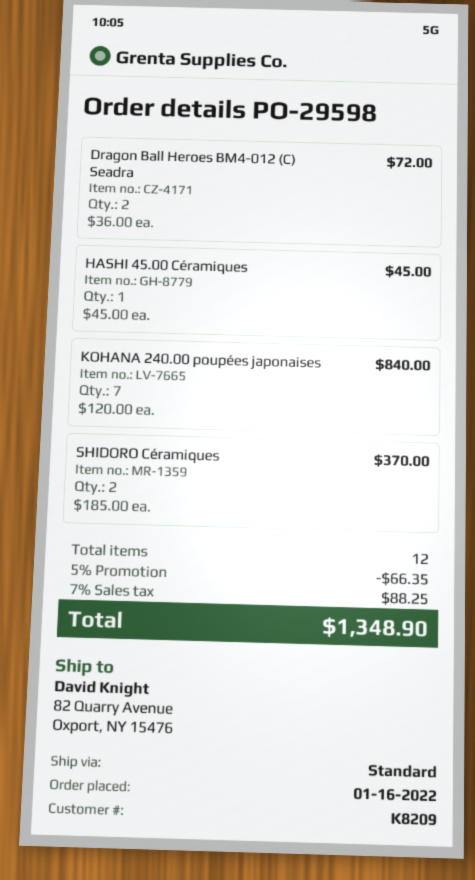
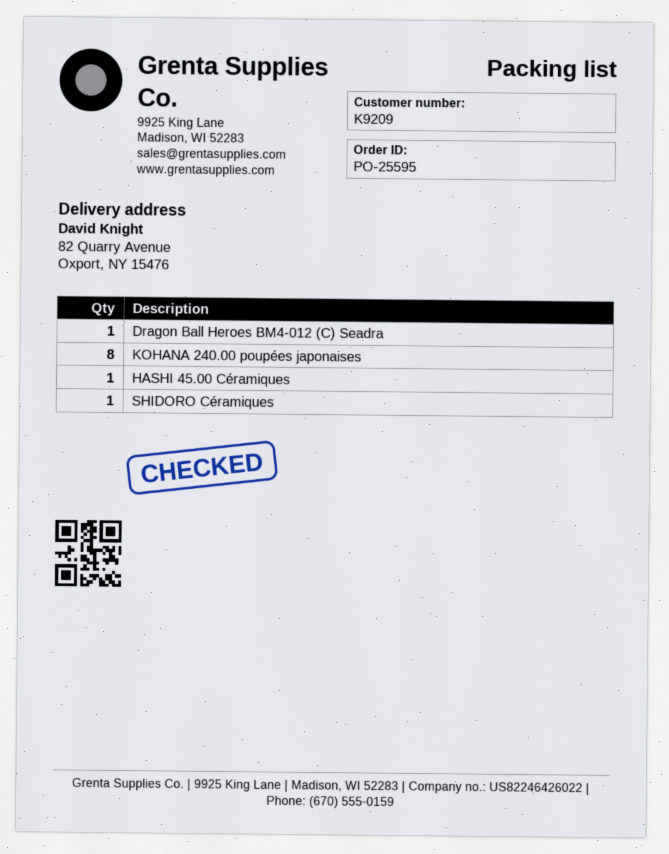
order number: PO-29598 -> PO-25595
customer number: K8209 -> K9209
Dragon Ball Heroes BM4-012 (C) Seadra: 2 -> 1
KOHANA 240.00 poupées japonaises: 7 -> 8
SHIDORO Céramiques: 2 -> 1

